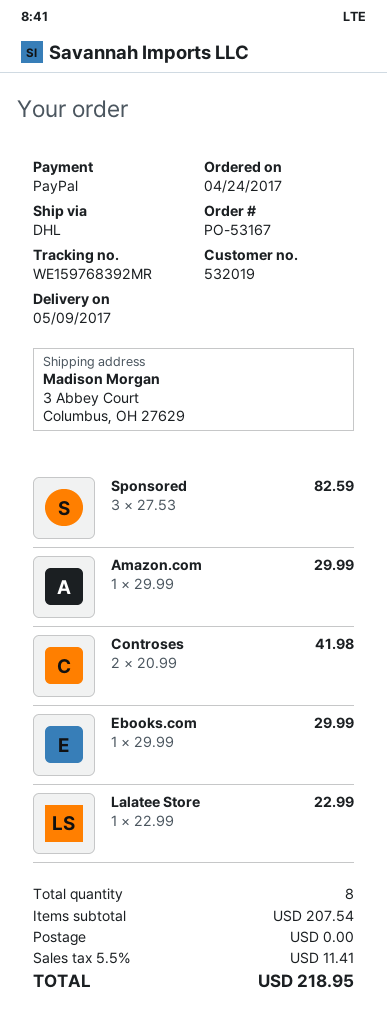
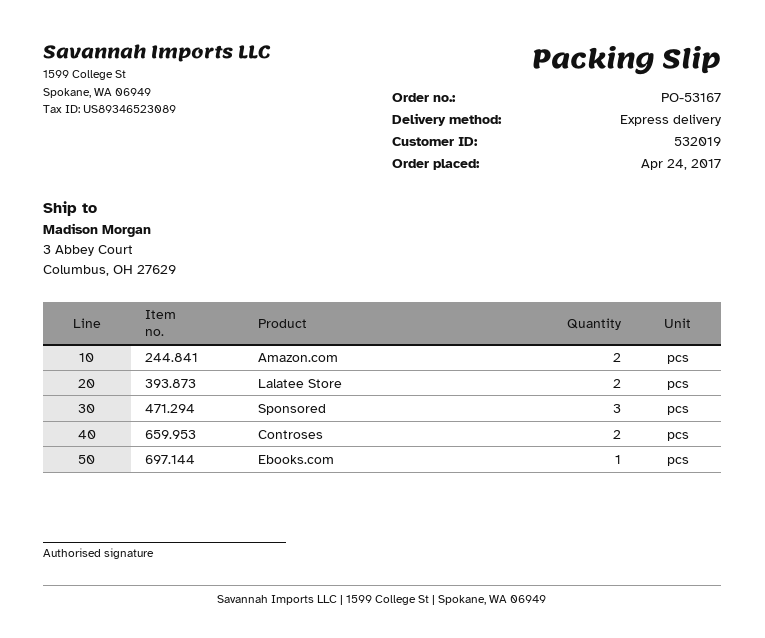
shipping method: DHL -> express
Amazon.com: 1 -> 2
Lalatee Store: 1 -> 2

